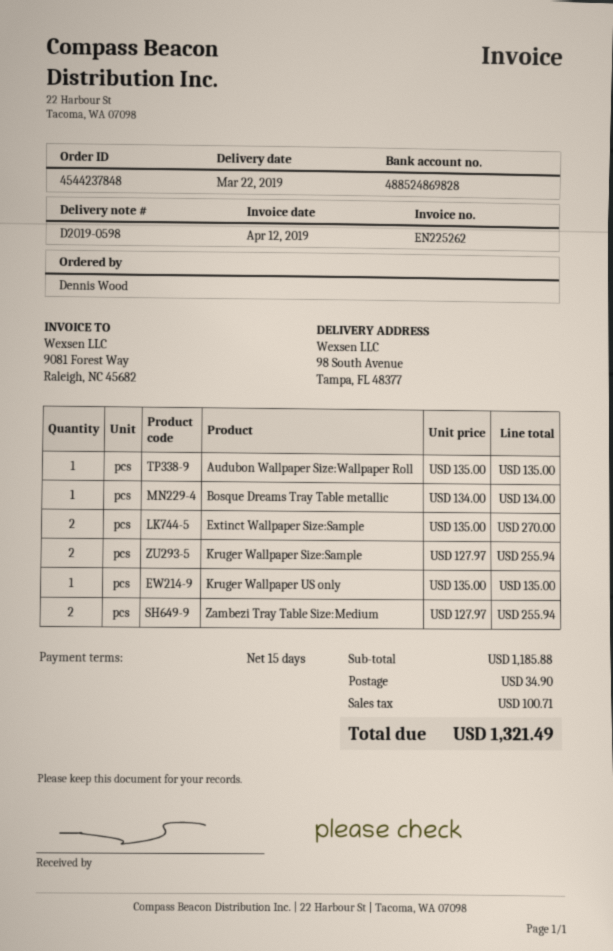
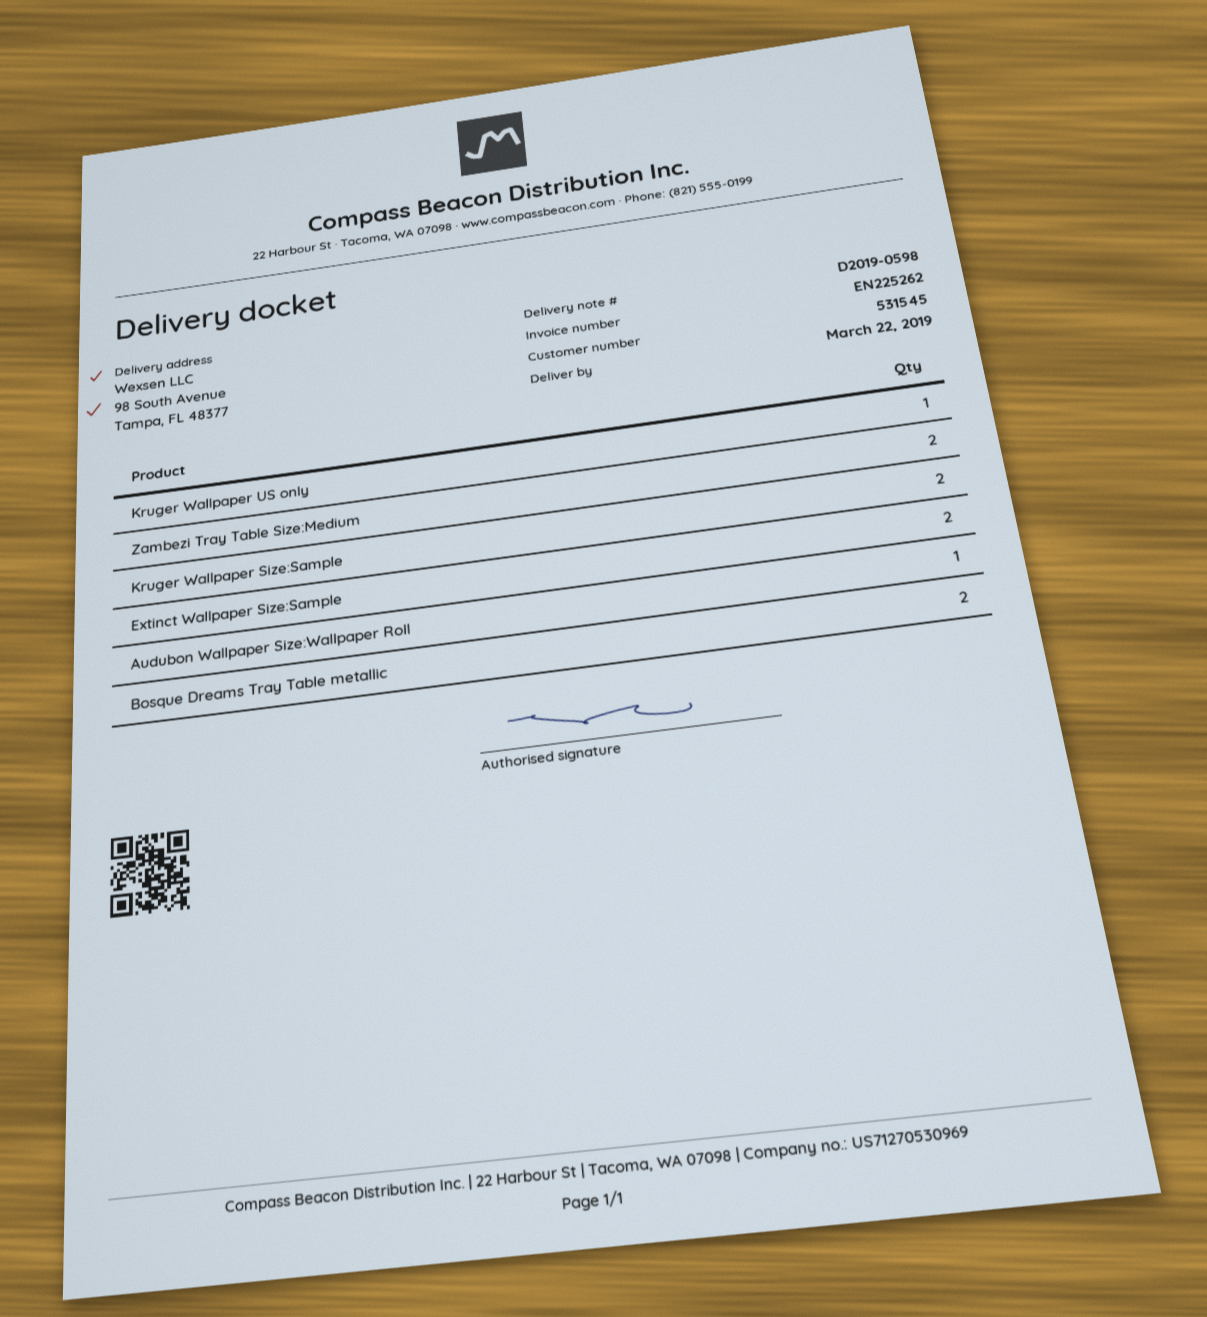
Bosque Dreams Tray Table metallic: 1 -> 2

